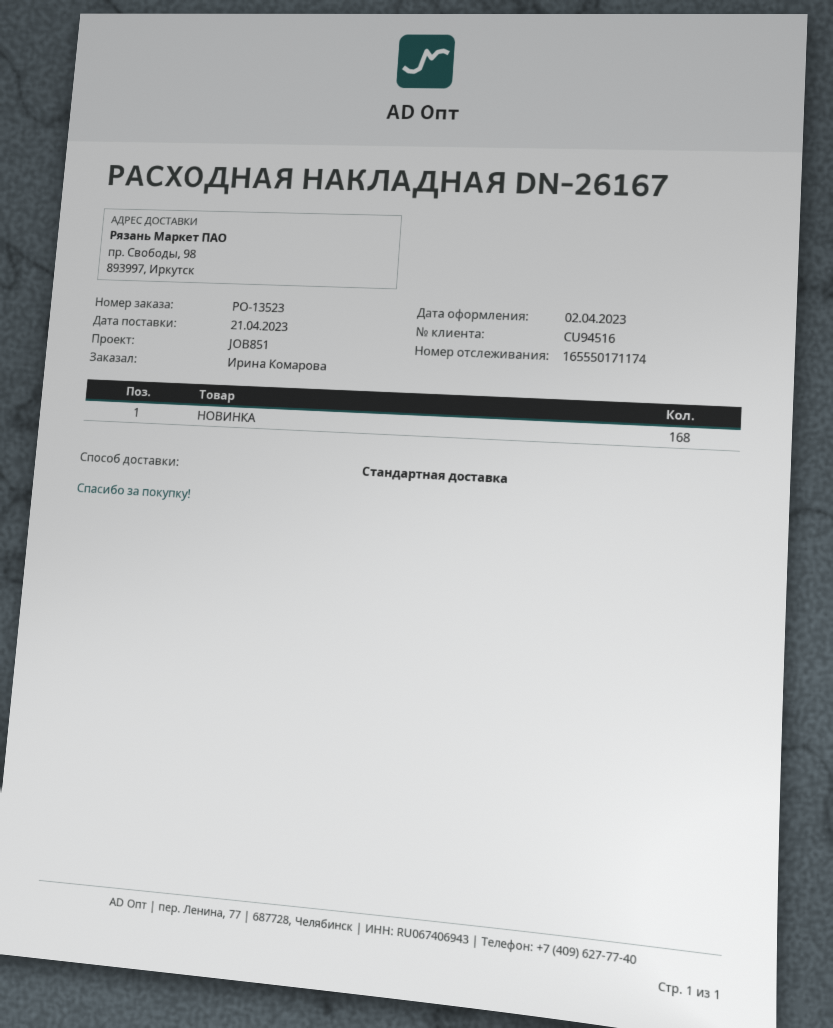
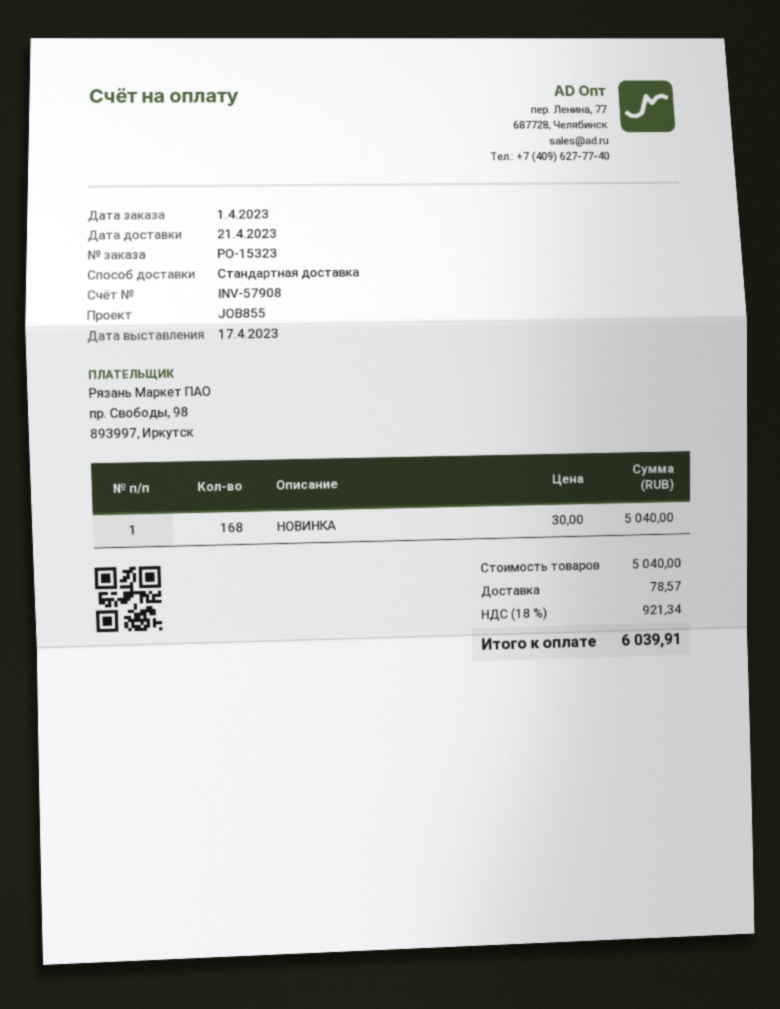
order number: PO-13523 -> PO-15323
order date: 2023-04-02 -> 2023-04-01
reference: JOB851 -> JOB855

